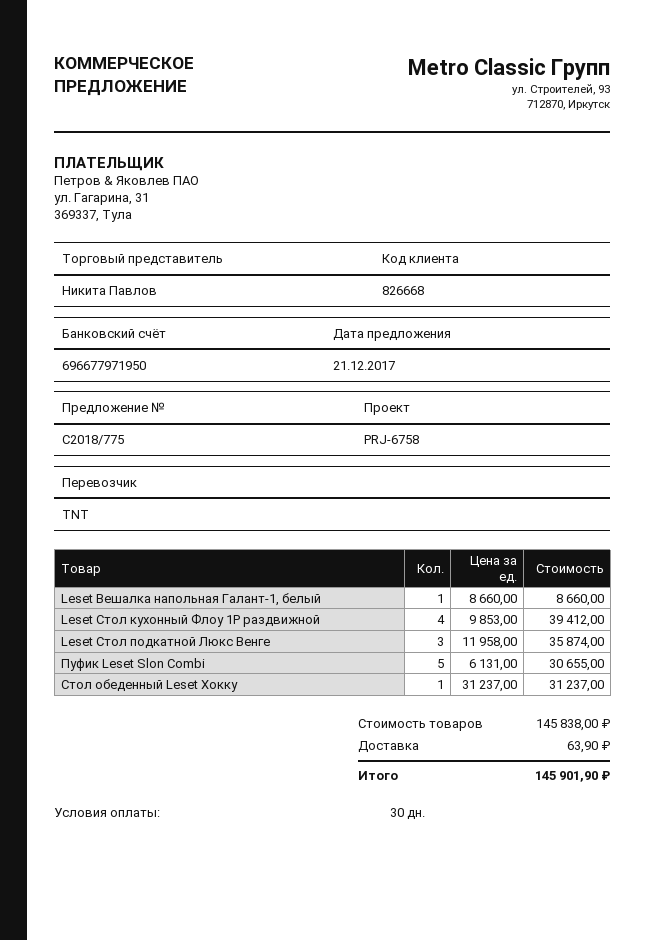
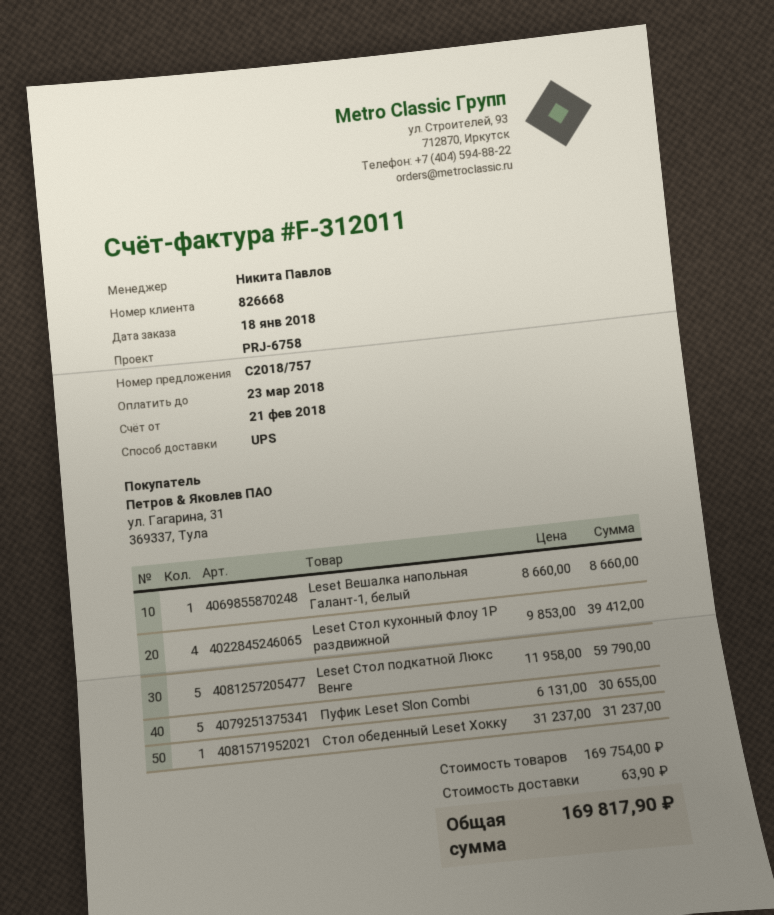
quote number: C2018/775 -> C2018/757
shipping method: TNT -> UPS
Leset Стол подкатной Люкс Венге: 3 x 11958.00 = 35874.00 -> 5 x 11958.00 = 59790.00
subtotal: 145838.00 -> 169754.00
total: 145901.90 -> 169817.90

